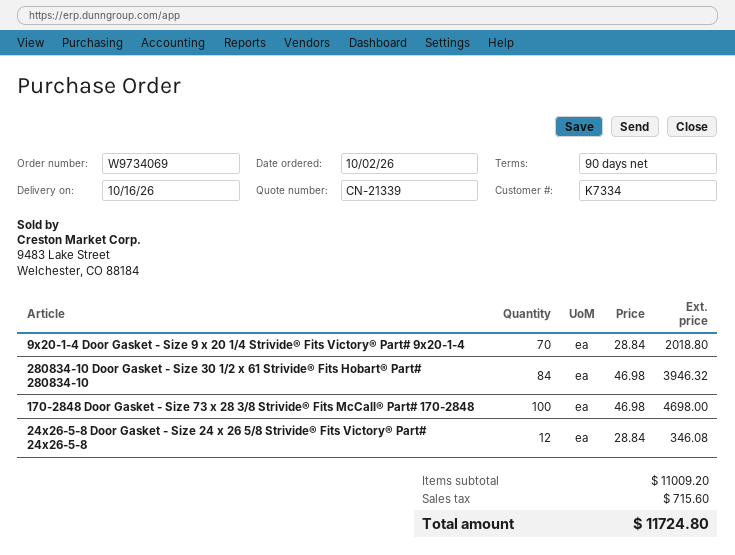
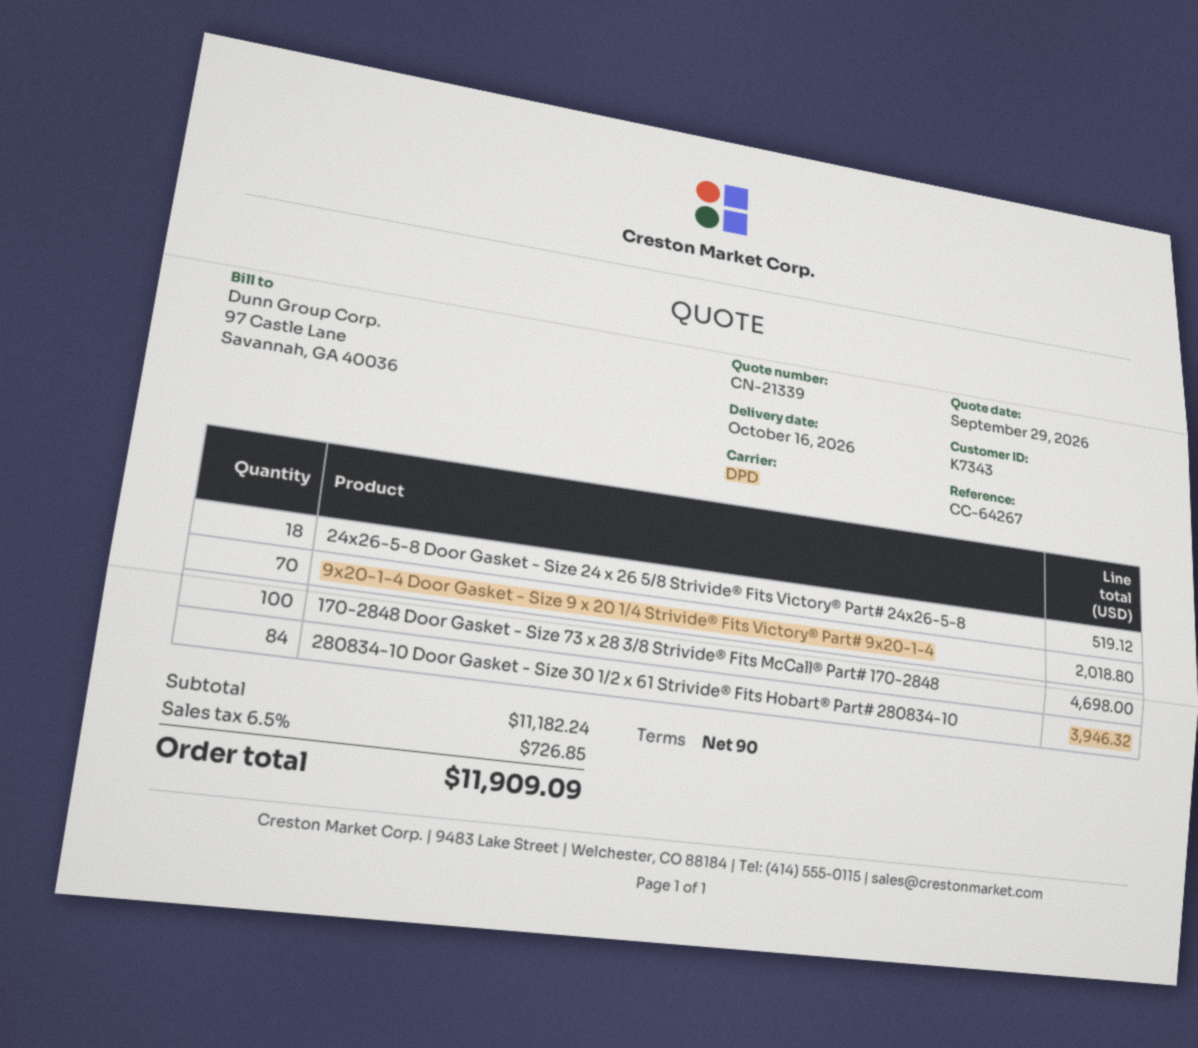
customer number: K7334 -> K7343
24x26-5-8 Door Gasket - Size 24 x 26 5/8 Strivide® Fits Victory® Part# 24x26-5-8: 12 for 346.08 -> 18 for 519.12
subtotal: 11009.20 -> 11182.24
tax: 715.60 -> 726.85
total: 11724.80 -> 11909.09

